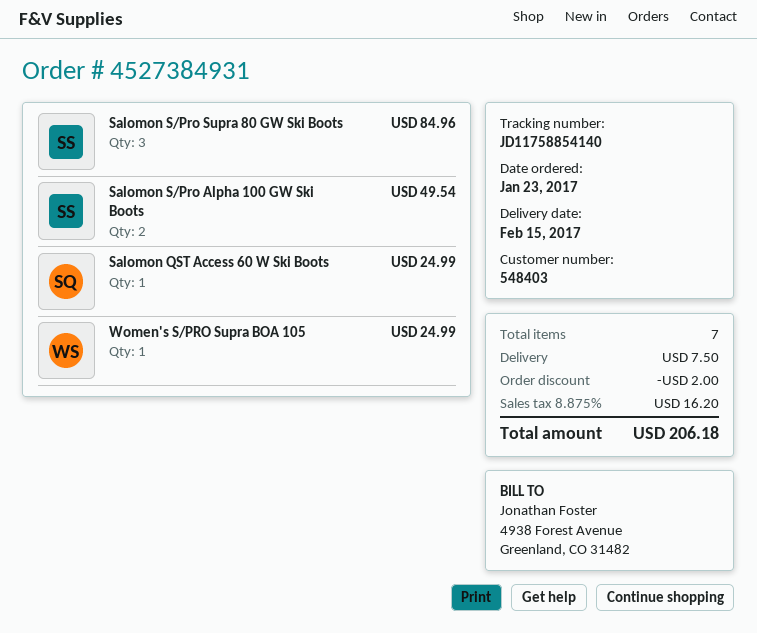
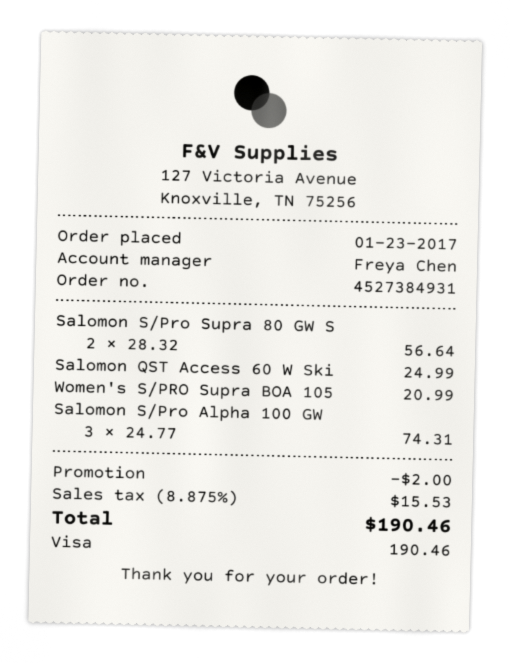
Salomon S/Pro Supra 80 GW Ski Boots: 3 for 84.96 -> 2 for 56.64
Salomon S/Pro Alpha 100 GW Ski Boots: 2 for 49.54 -> 3 for 74.31
Women's S/PRO Supra BOA 105: 1 for 24.99 -> 1 for 20.99
shipping: 7.50 -> none
tax: 8.875% = 16.20 -> 8.875% = 15.53
total: 206.18 -> 190.46

